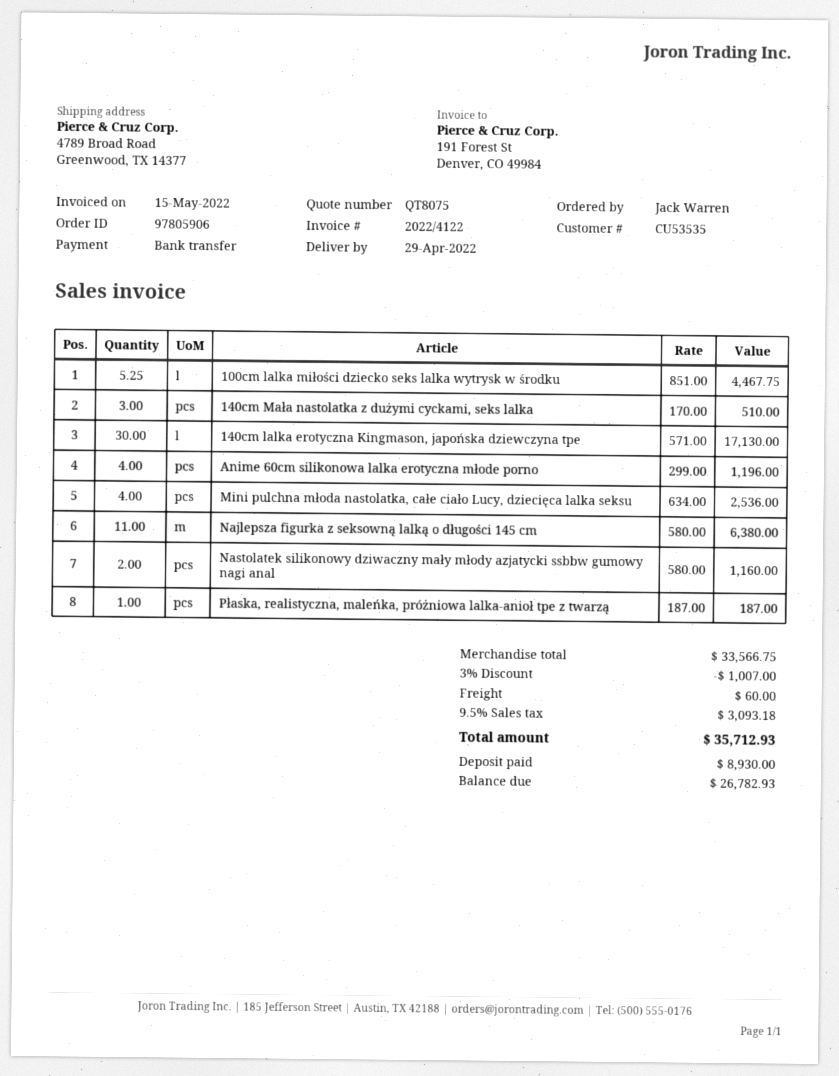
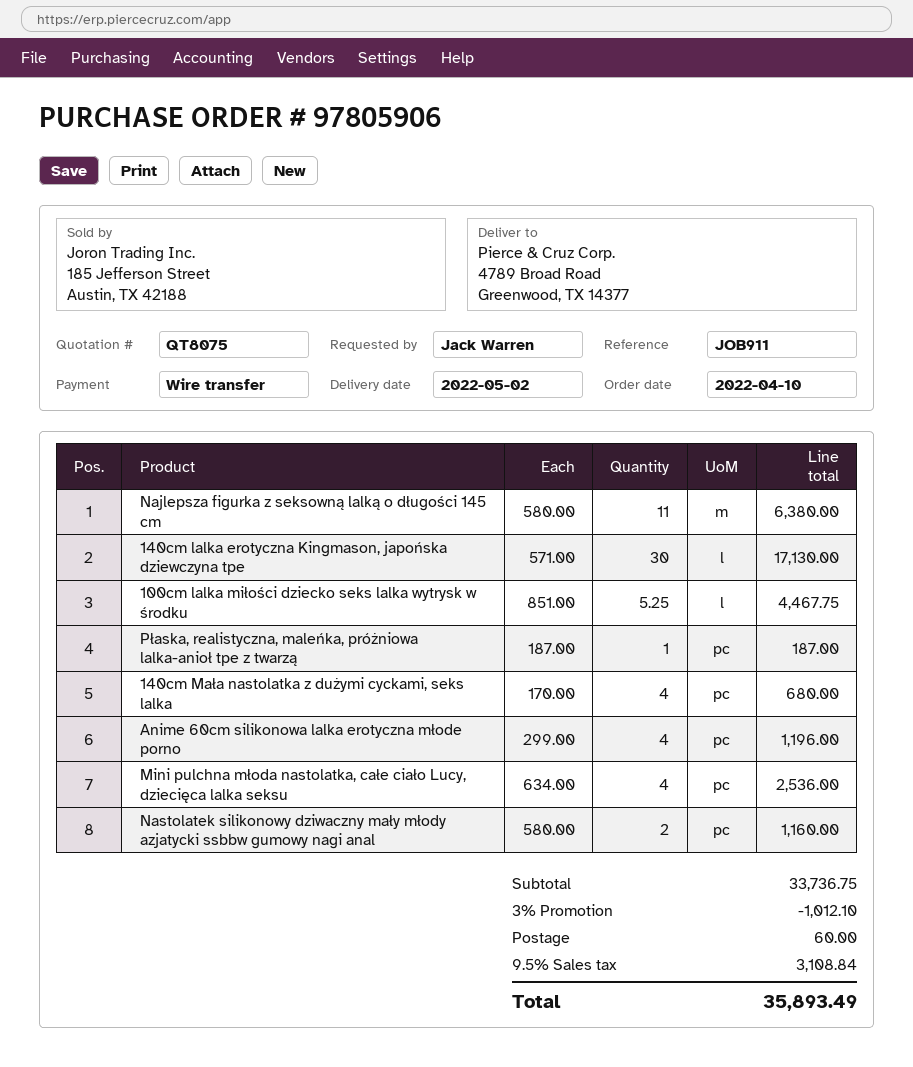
delivery date: 2022-04-29 -> 2022-05-02
140cm Mała nastolatka z dużymi cyckami, seks lalka: 3 x 170.00 = 510.00 -> 4 x 170.00 = 680.00
subtotal: 33566.75 -> 33736.75
discount: 3% = 1007.00 -> 3% = 1012.10
tax: 9.5% = 3093.18 -> 9.5% = 3108.84
total: 35712.93 -> 35893.49

